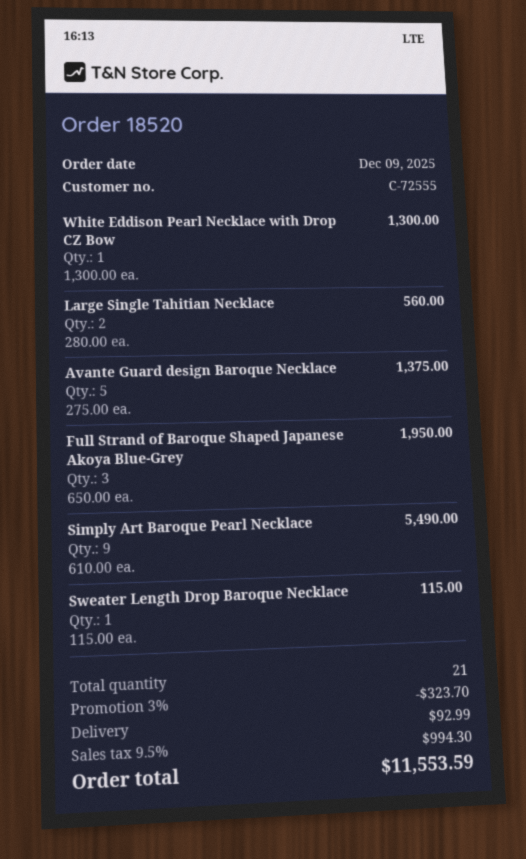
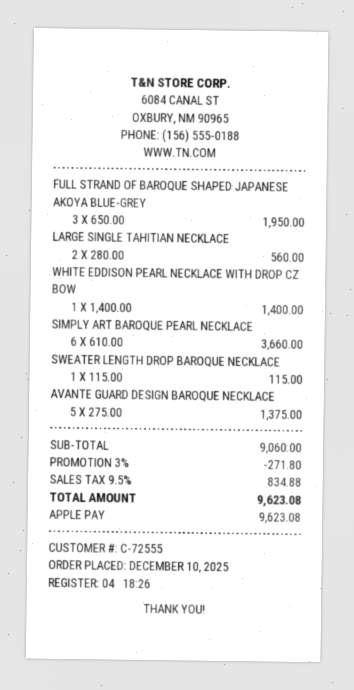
order date: 2025-12-09 -> 2025-12-10
White Eddison Pearl Necklace with Drop CZ Bow: 1 x 1300.00 = 1300.00 -> 1 x 1400.00 = 1400.00
Simply Art Baroque Pearl Necklace: 9 x 610.00 = 5490.00 -> 6 x 610.00 = 3660.00
discount: 3% = 323.70 -> 3% = 271.80
shipping: 92.99 -> none
tax: 9.5% = 994.30 -> 9.5% = 834.88
total: 11553.59 -> 9623.08

